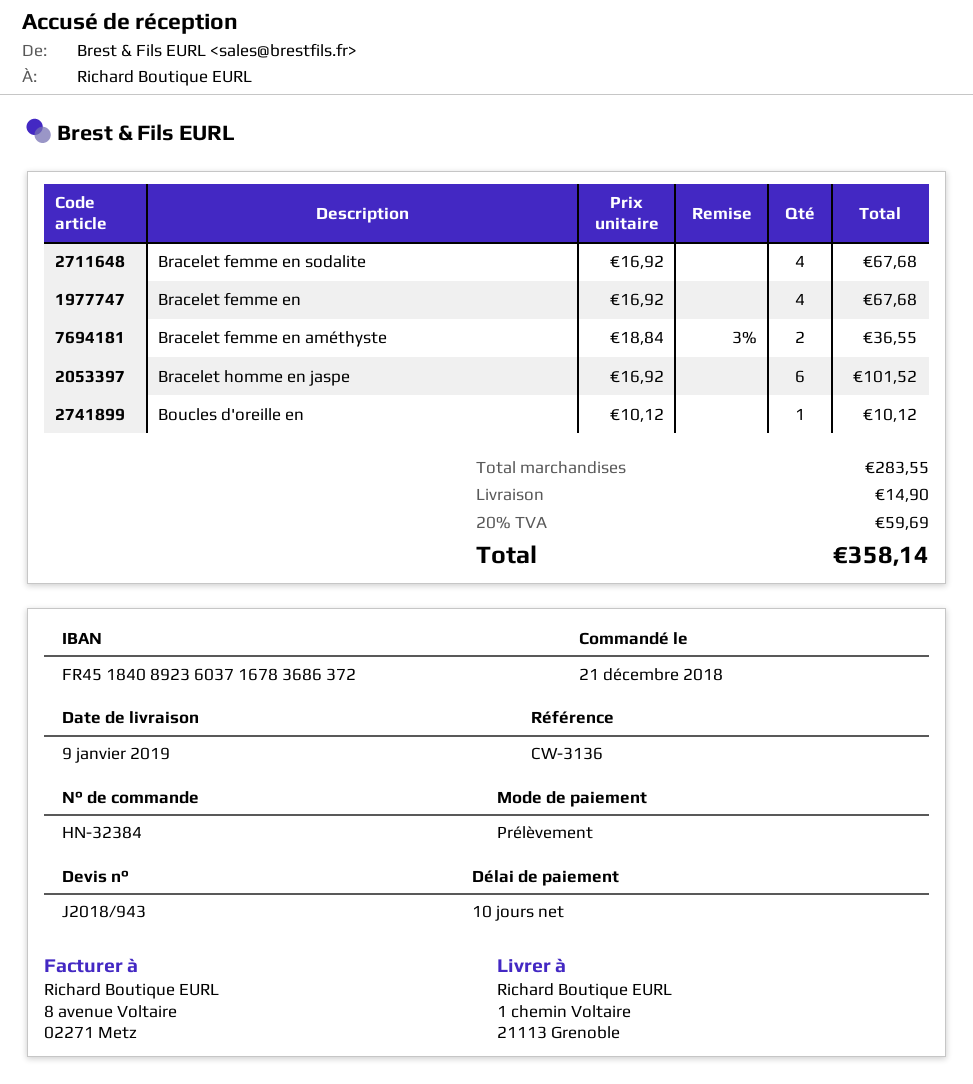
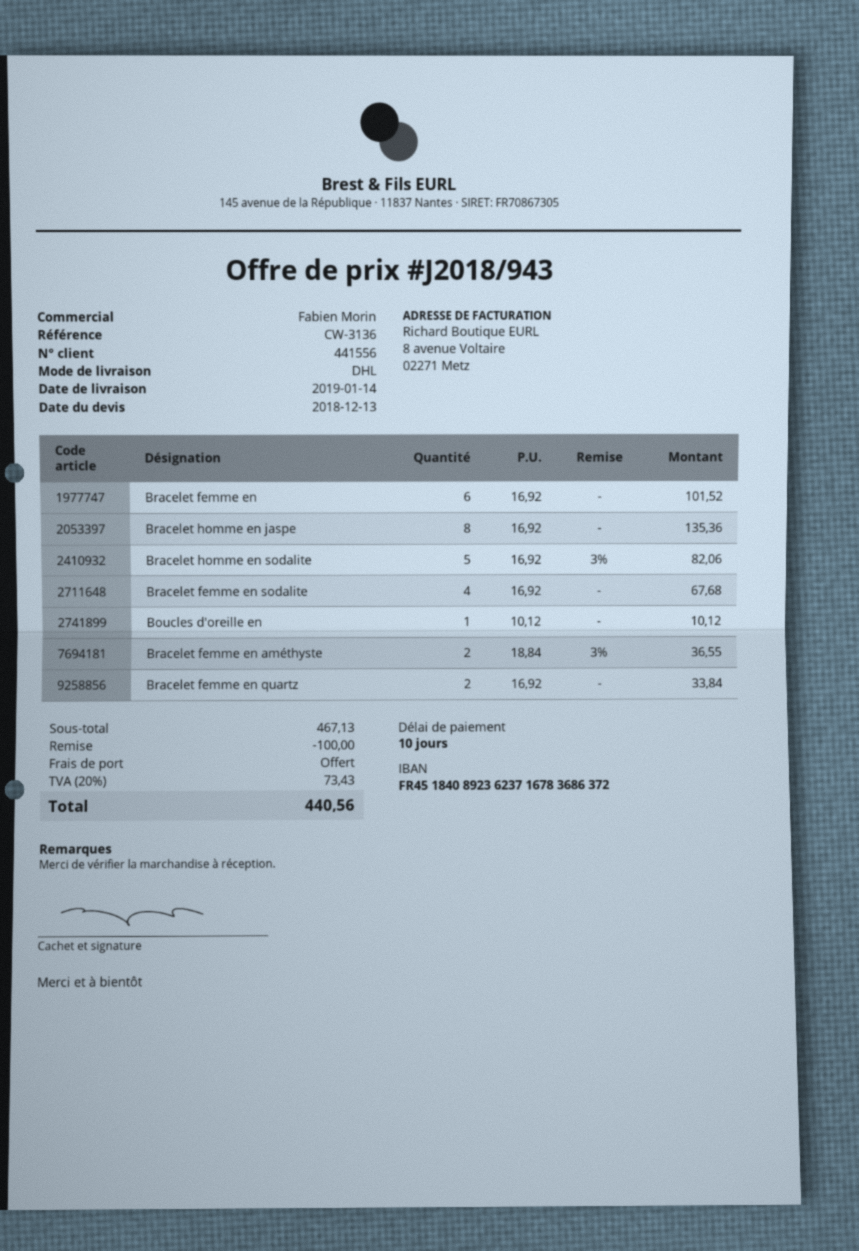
delivery date: 2019-01-09 -> 2019-01-14
bank account: FR4518408923603716783686372 -> FR4518408923623716783686372
Bracelet femme en: 4 x 16.92 = 67.68 -> 6 x 16.92 = 101.52
Bracelet homme en jaspe: 6 x 16.92 = 101.52 -> 8 x 16.92 = 135.36
Bracelet homme en sodalite: none -> 5 x 16.92 - 3% = 82.06
Bracelet femme en quartz: none -> 2 x 16.92 = 33.84
subtotal: 283.55 -> 467.13
discount: none -> 100.00
shipping: 14.90 -> 0.00
tax: 20% = 59.69 -> 20% = 73.43
total: 358.14 -> 440.56

